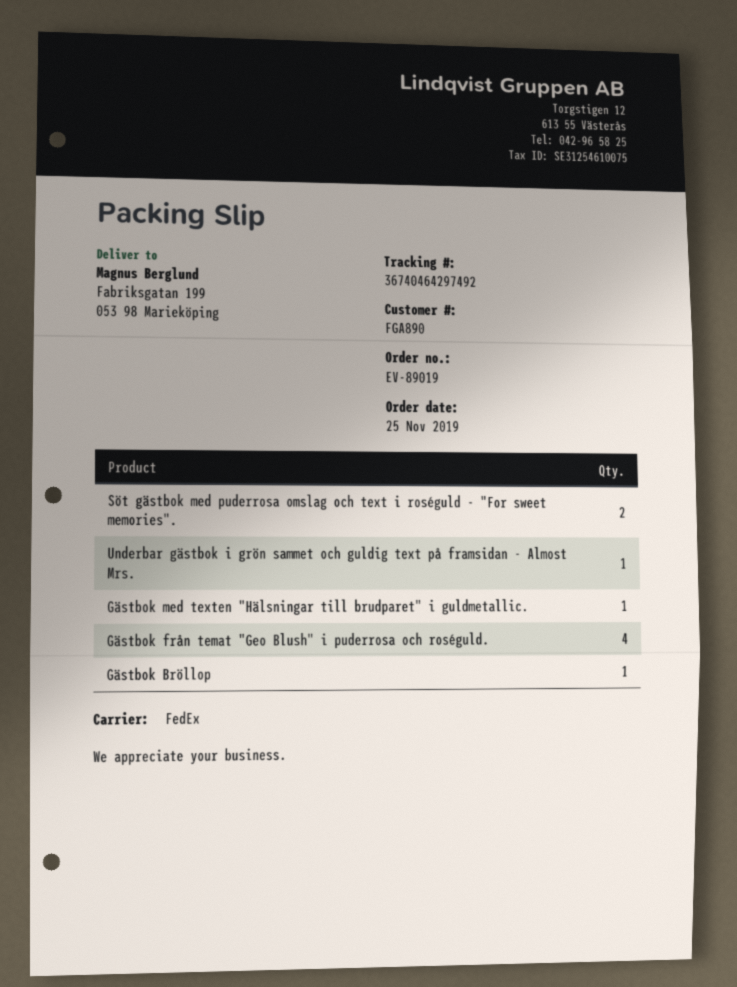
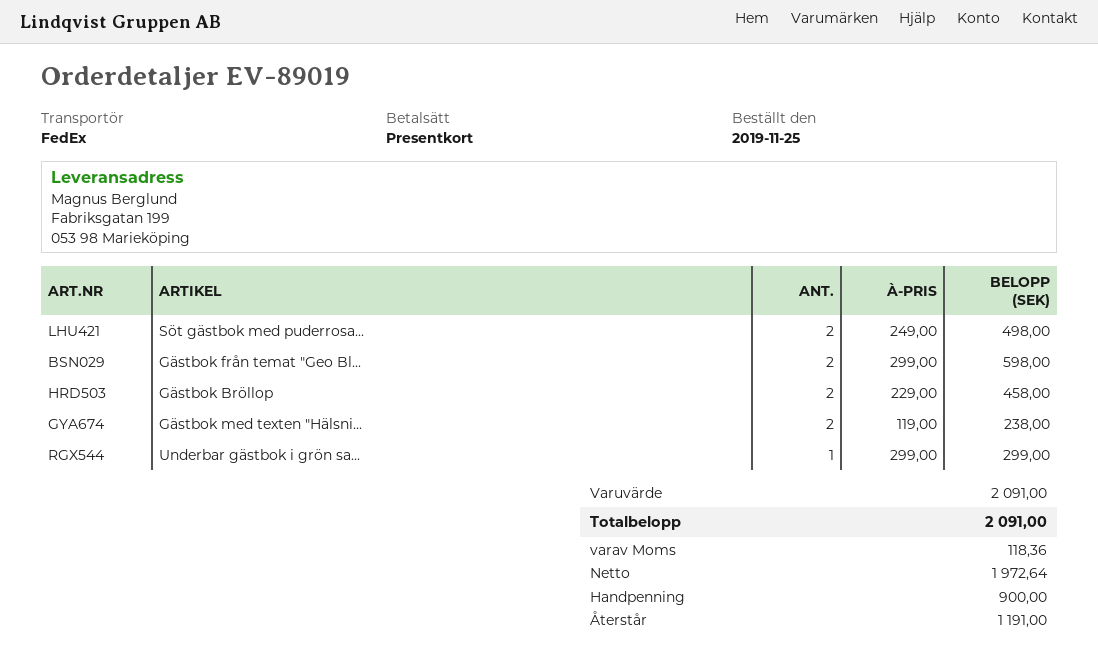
Gästbok med texten "Hälsningar till brudparet" i guldmetallic.: 1 -> 2
Gästbok från temat "Geo Blush" i puderrosa och roséguld.: 4 -> 2
Gästbok Bröllop: 1 -> 2

